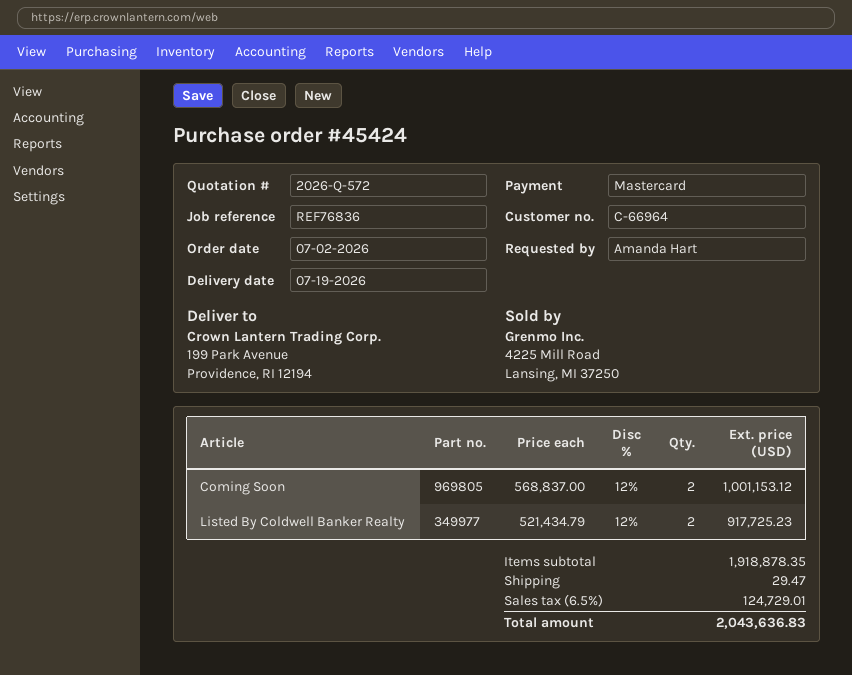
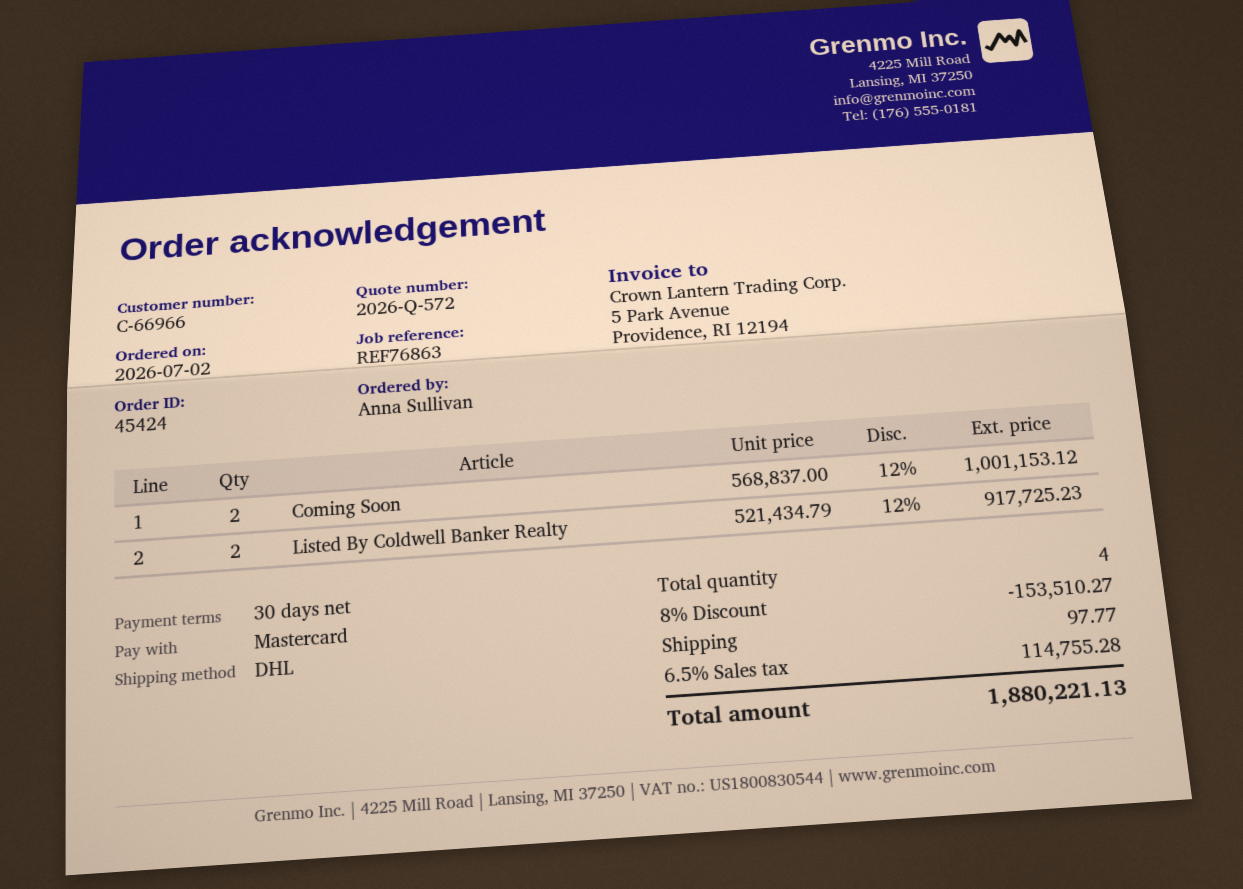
customer number: C-66964 -> C-66966
reference: REF76836 -> REF76863
ordered by: Amanda Hart -> Anna Sullivan
discount: none -> 8% = 153510.27
shipping: 29.47 -> 97.77
tax: 6.5% = 124729.01 -> 6.5% = 114755.28
total: 2043636.83 -> 1880221.13

